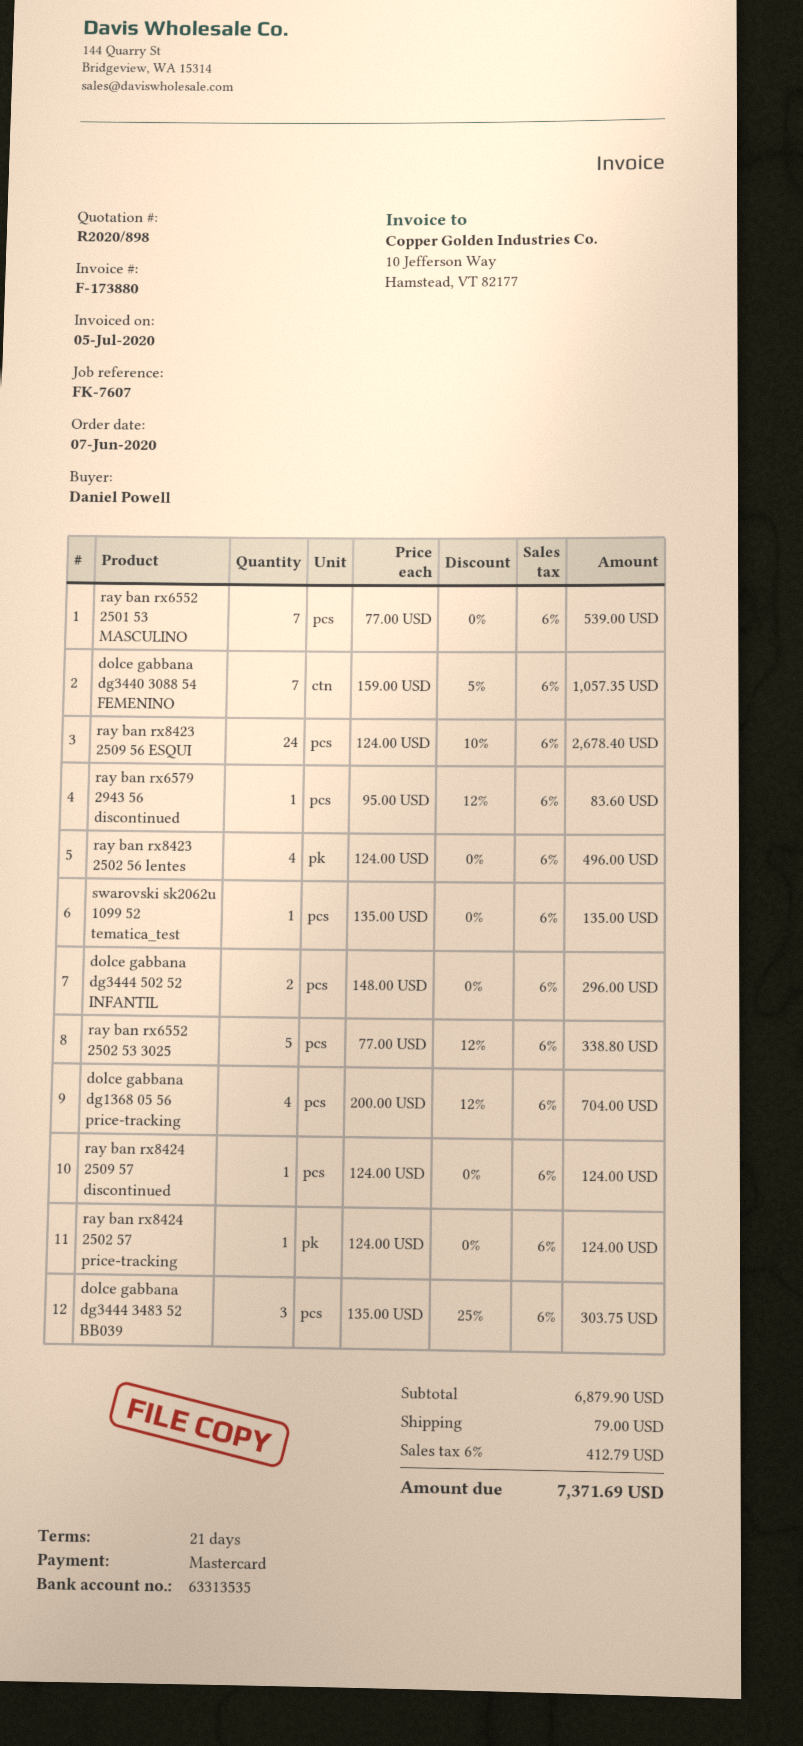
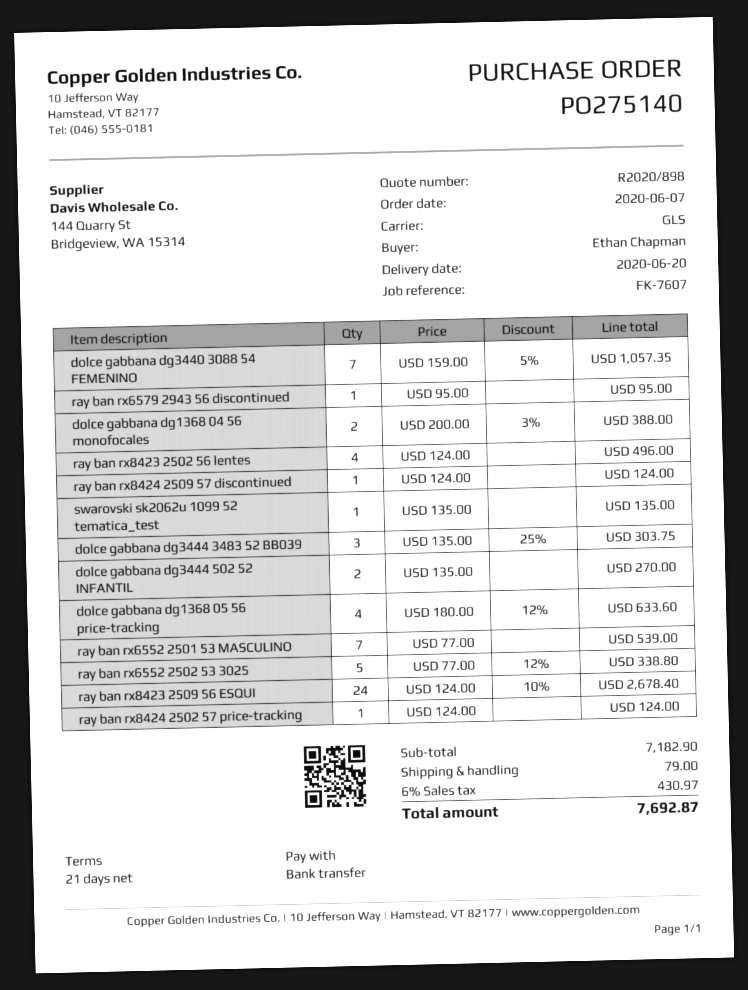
ordered by: Daniel Powell -> Ethan Chapman
payment method: Mastercard -> bank transfer
ray ban rx6579 2943 56 discontinued: 1 x 95.00 - 12% = 83.60 -> 1 x 95.00 = 95.00
dolce gabbana dg3444 502 52 INFANTIL: 2 x 148.00 = 296.00 -> 2 x 135.00 = 270.00
dolce gabbana dg1368 05 56 price-tracking: 4 x 200.00 - 12% = 704.00 -> 4 x 180.00 - 12% = 633.60
dolce gabbana dg1368 04 56 monofocales: none -> 2 x 200.00 - 3% = 388.00
subtotal: 6879.90 -> 7182.90
tax: 6% = 412.79 -> 6% = 430.97
total: 7371.69 -> 7692.87

